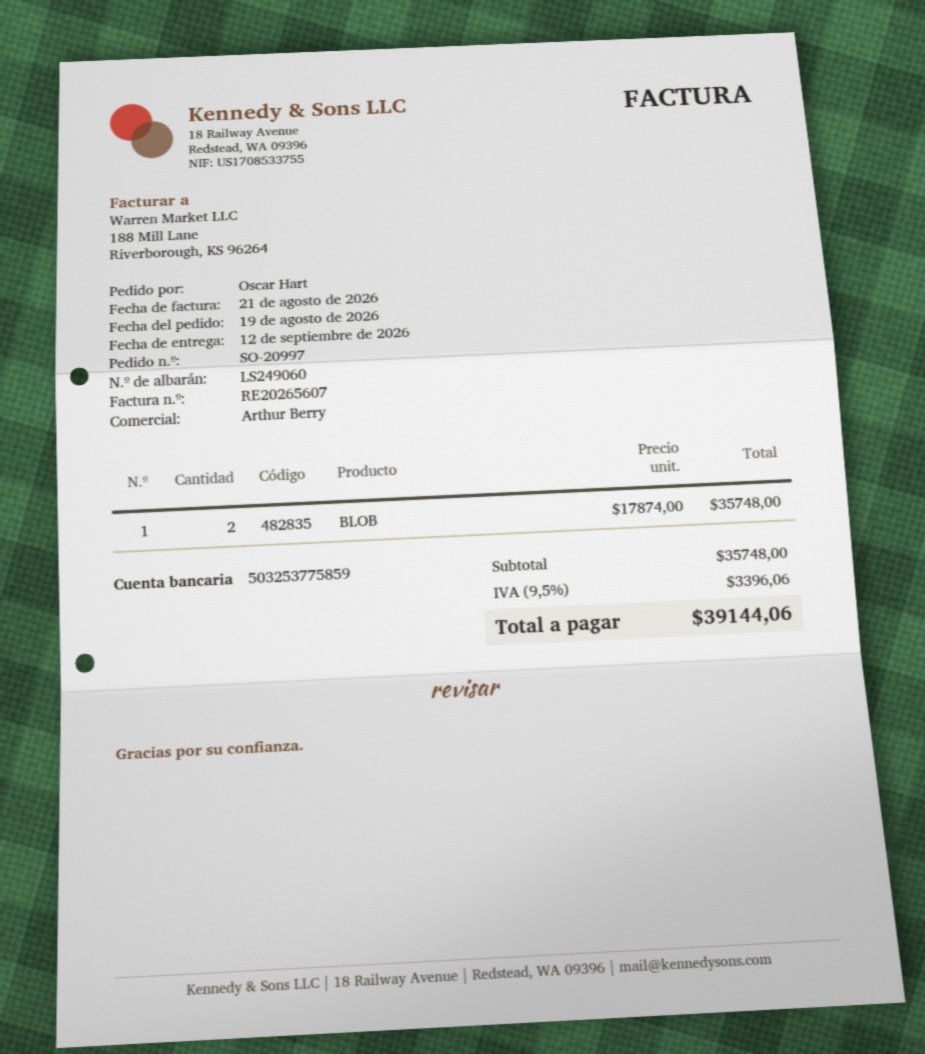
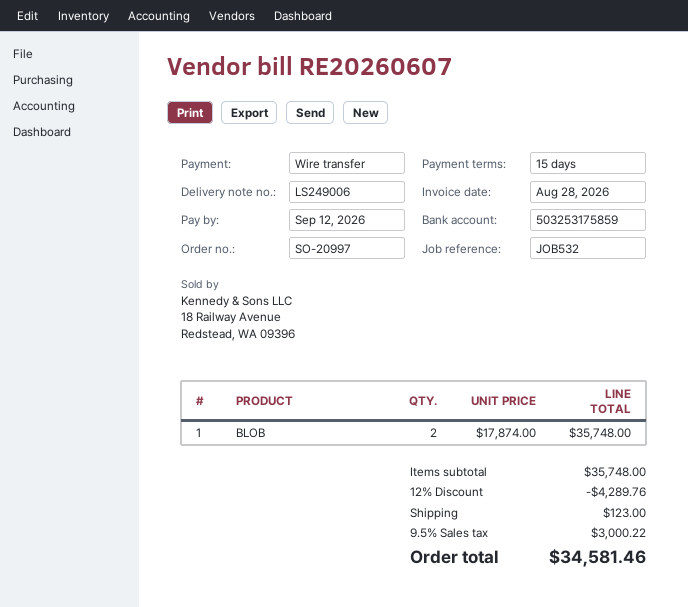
delivery note number: LS249060 -> LS249006
invoice number: RE20265607 -> RE20260607
invoice date: 2026-08-21 -> 2026-08-28
bank account: 503253775859 -> 503253175859
discount: none -> 12% = 4289.76
shipping: none -> 123.00
tax: 9.5% = 3396.06 -> 9.5% = 3000.22
total: 39144.06 -> 34581.46

